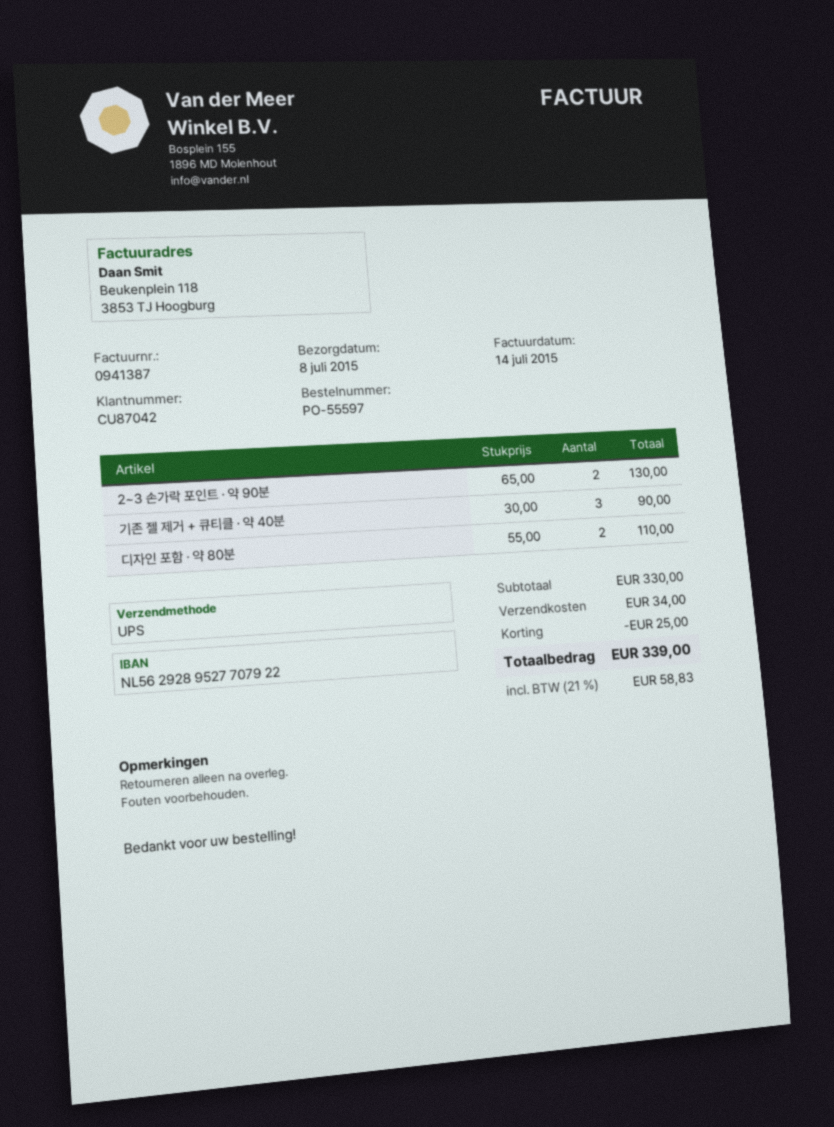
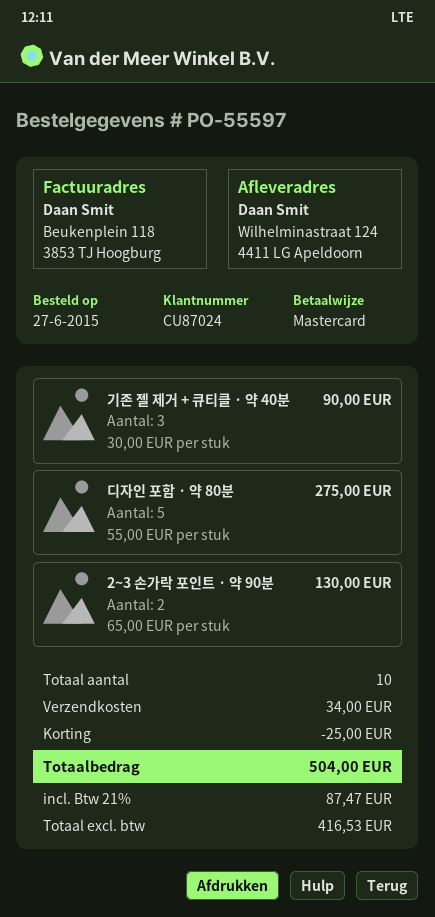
customer number: CU87042 -> CU87024
디자인 포함 · 약 80분: 2 x 55.00 = 110.00 -> 5 x 55.00 = 275.00
tax: 21% = 58.83 -> 21% = 87.47
total: 339.00 -> 504.00

